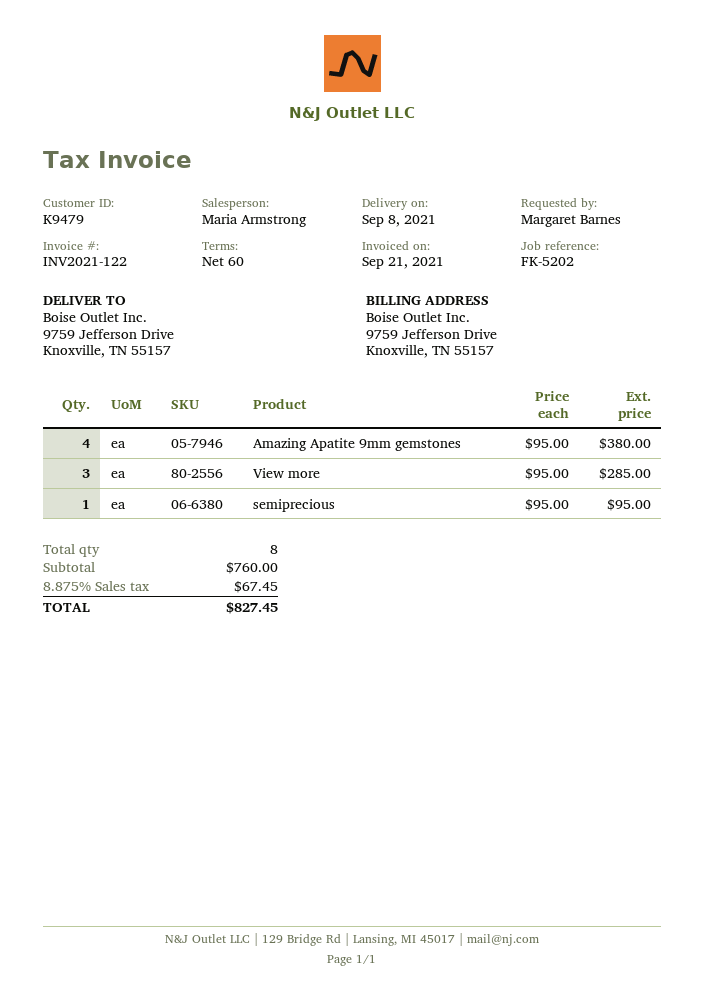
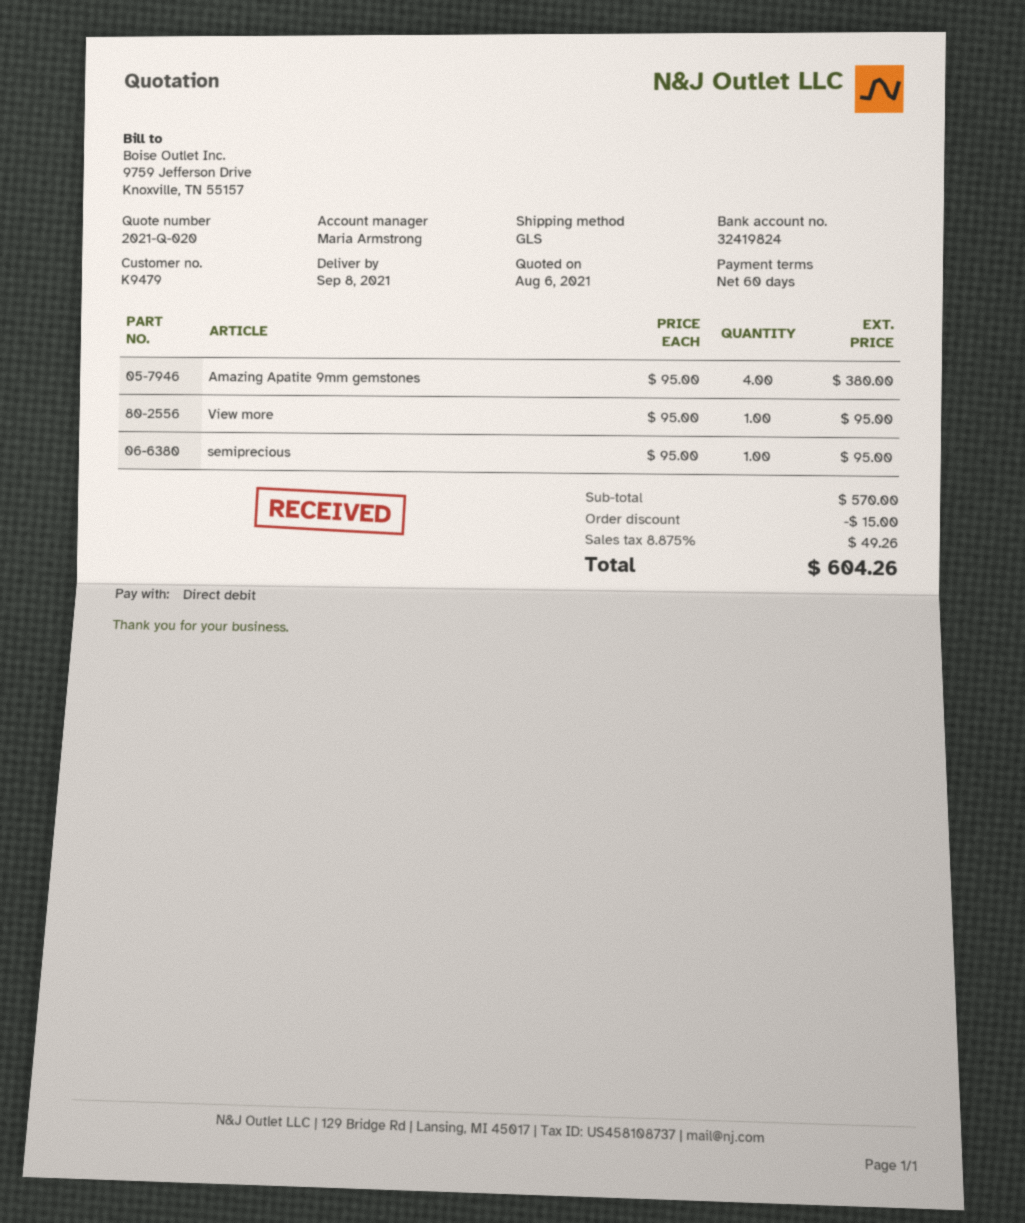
View more: 3 x 95.00 = 285.00 -> 1 x 95.00 = 95.00
subtotal: 760.00 -> 570.00
discount: none -> 15.00
tax: 8.875% = 67.45 -> 8.875% = 49.26
total: 827.45 -> 604.26

